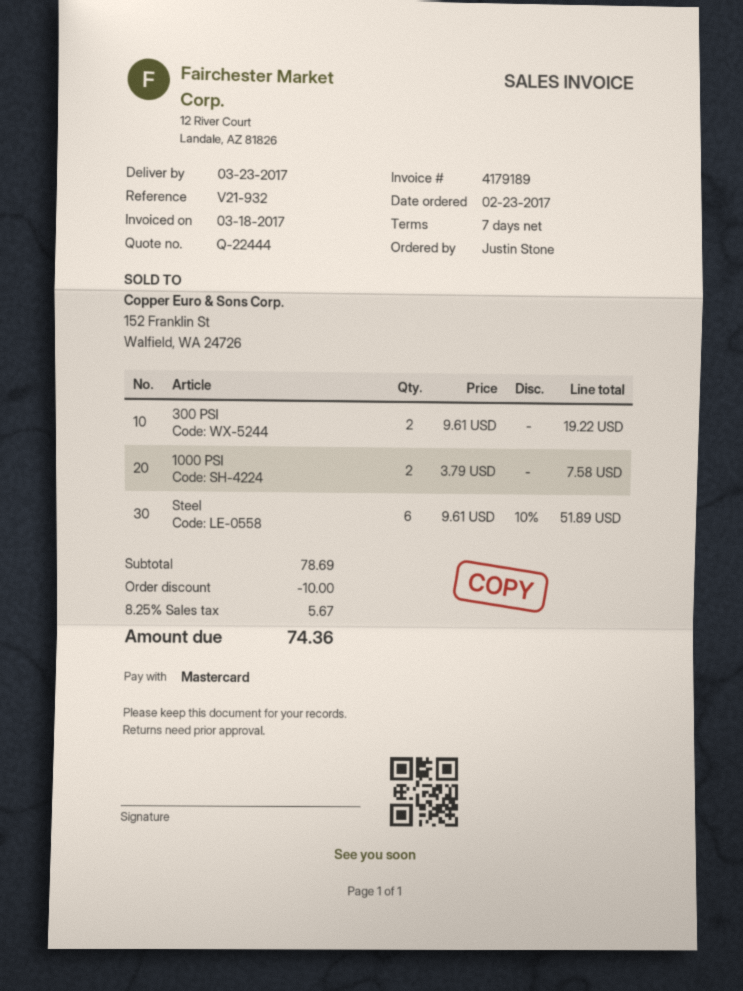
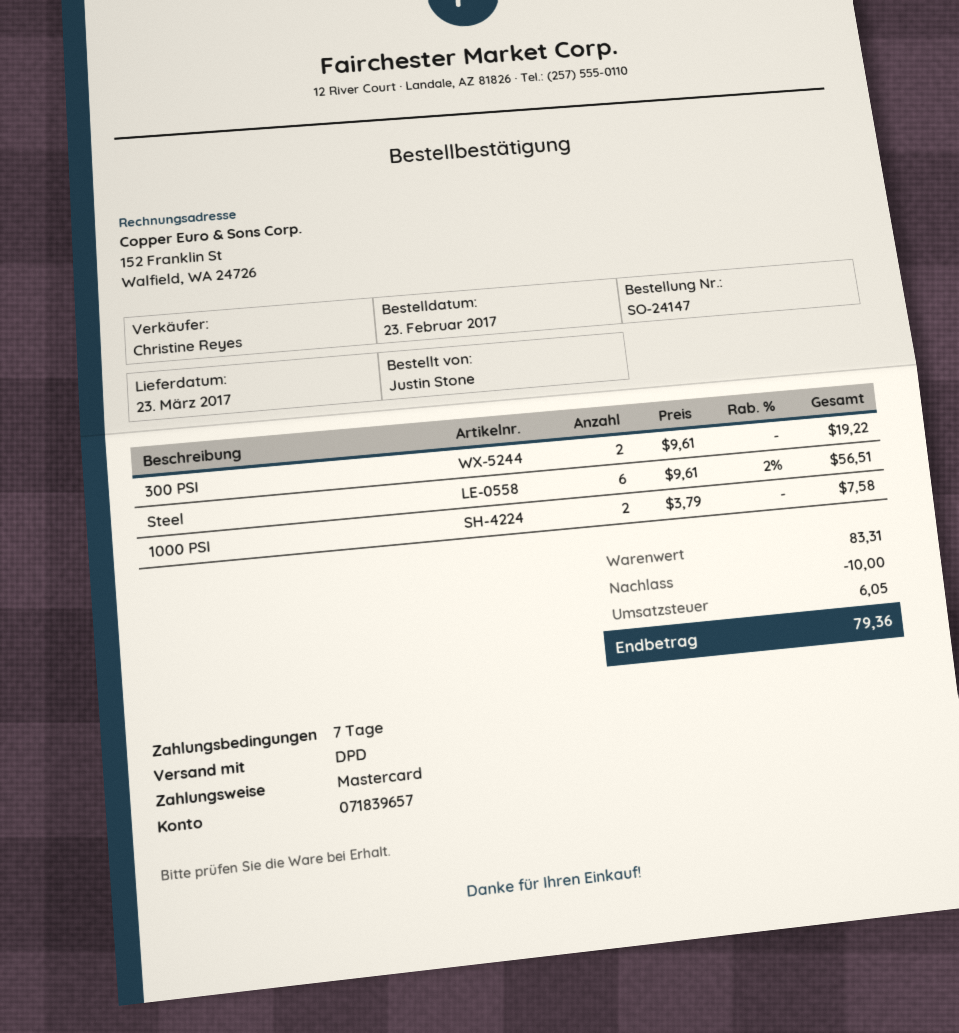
Steel: 6 x 9.61 - 10% = 51.89 -> 6 x 9.61 - 2% = 56.51
subtotal: 78.69 -> 83.31
tax: 5.67 -> 6.05
total: 74.36 -> 79.36

